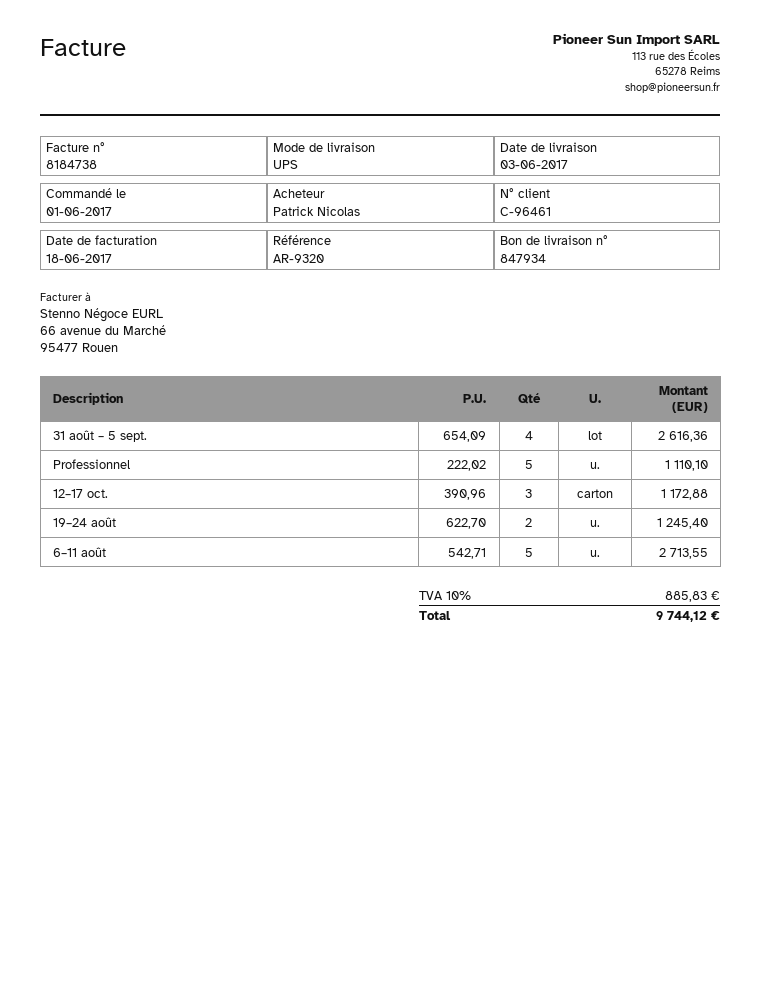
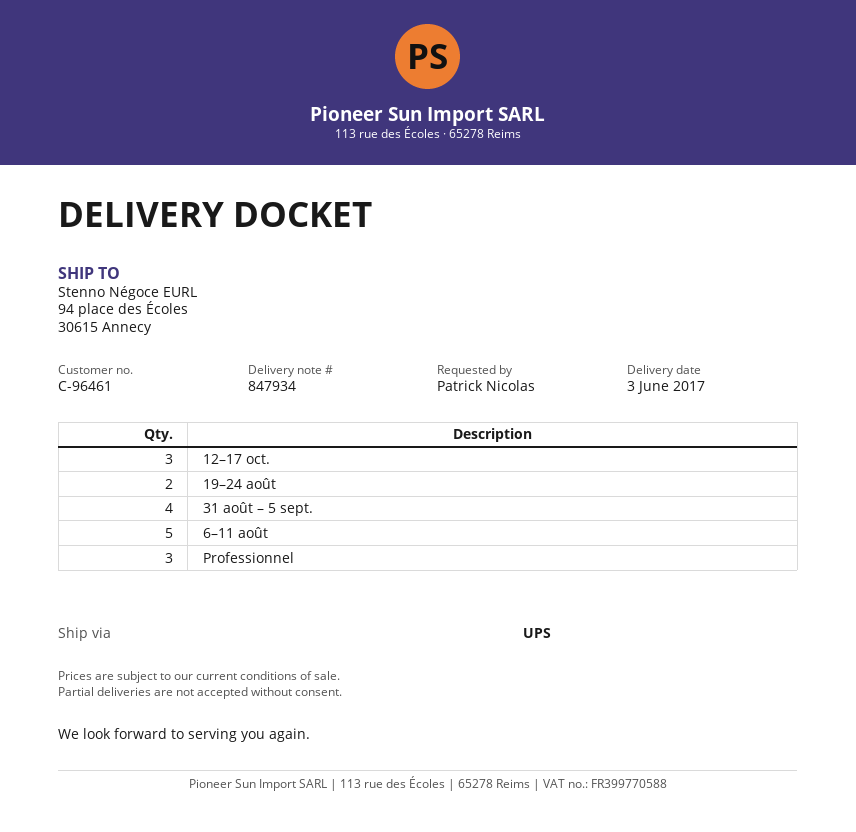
Professionnel: 5 -> 3

